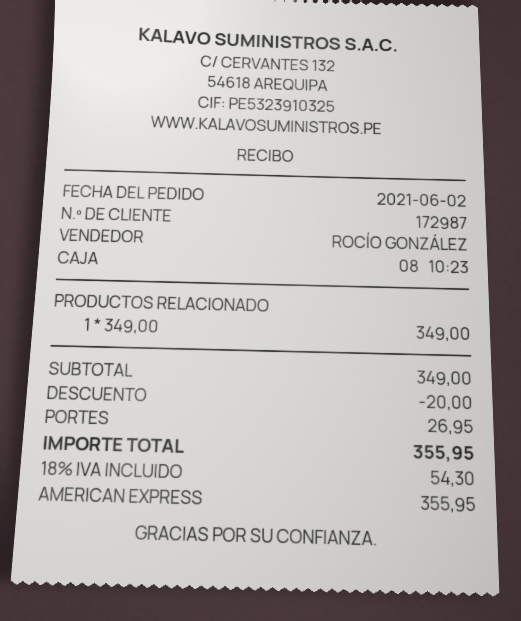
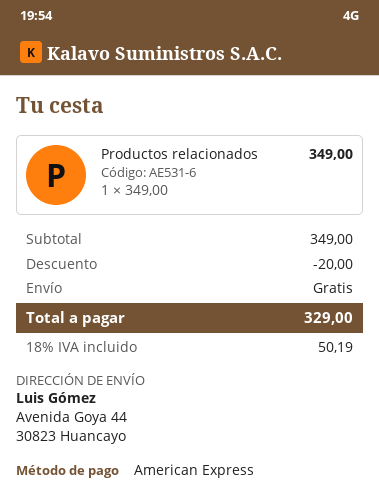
shipping: 26.95 -> 0.00
tax: 18% = 54.30 -> 18% = 50.19
total: 355.95 -> 329.00

